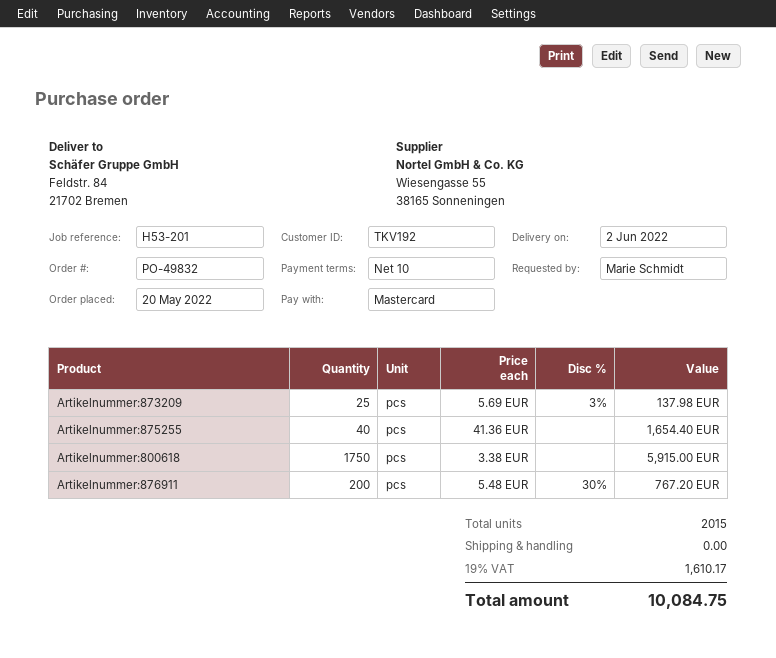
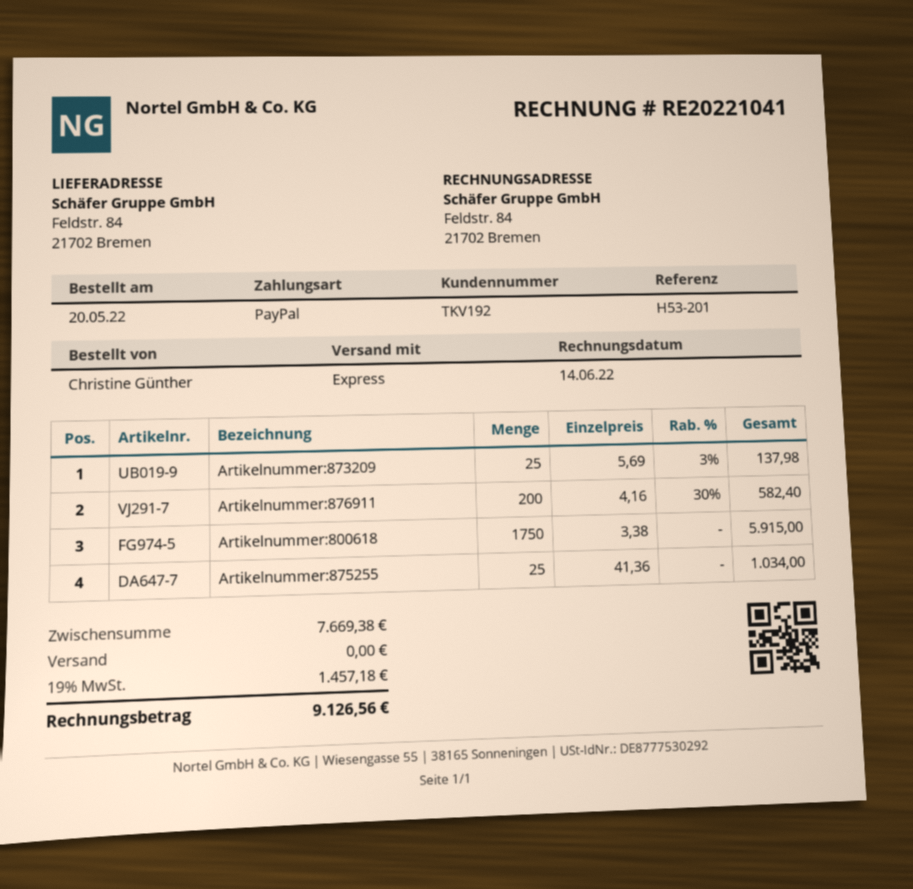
ordered by: Marie Schmidt -> Christine Günther
payment method: Mastercard -> PayPal
Artikelnummer:875255: 40 x 41.36 = 1654.40 -> 25 x 41.36 = 1034.00
Artikelnummer:876911: 200 x 5.48 - 30% = 767.20 -> 200 x 4.16 - 30% = 582.40
tax: 19% = 1610.17 -> 19% = 1457.18
total: 10084.75 -> 9126.56

